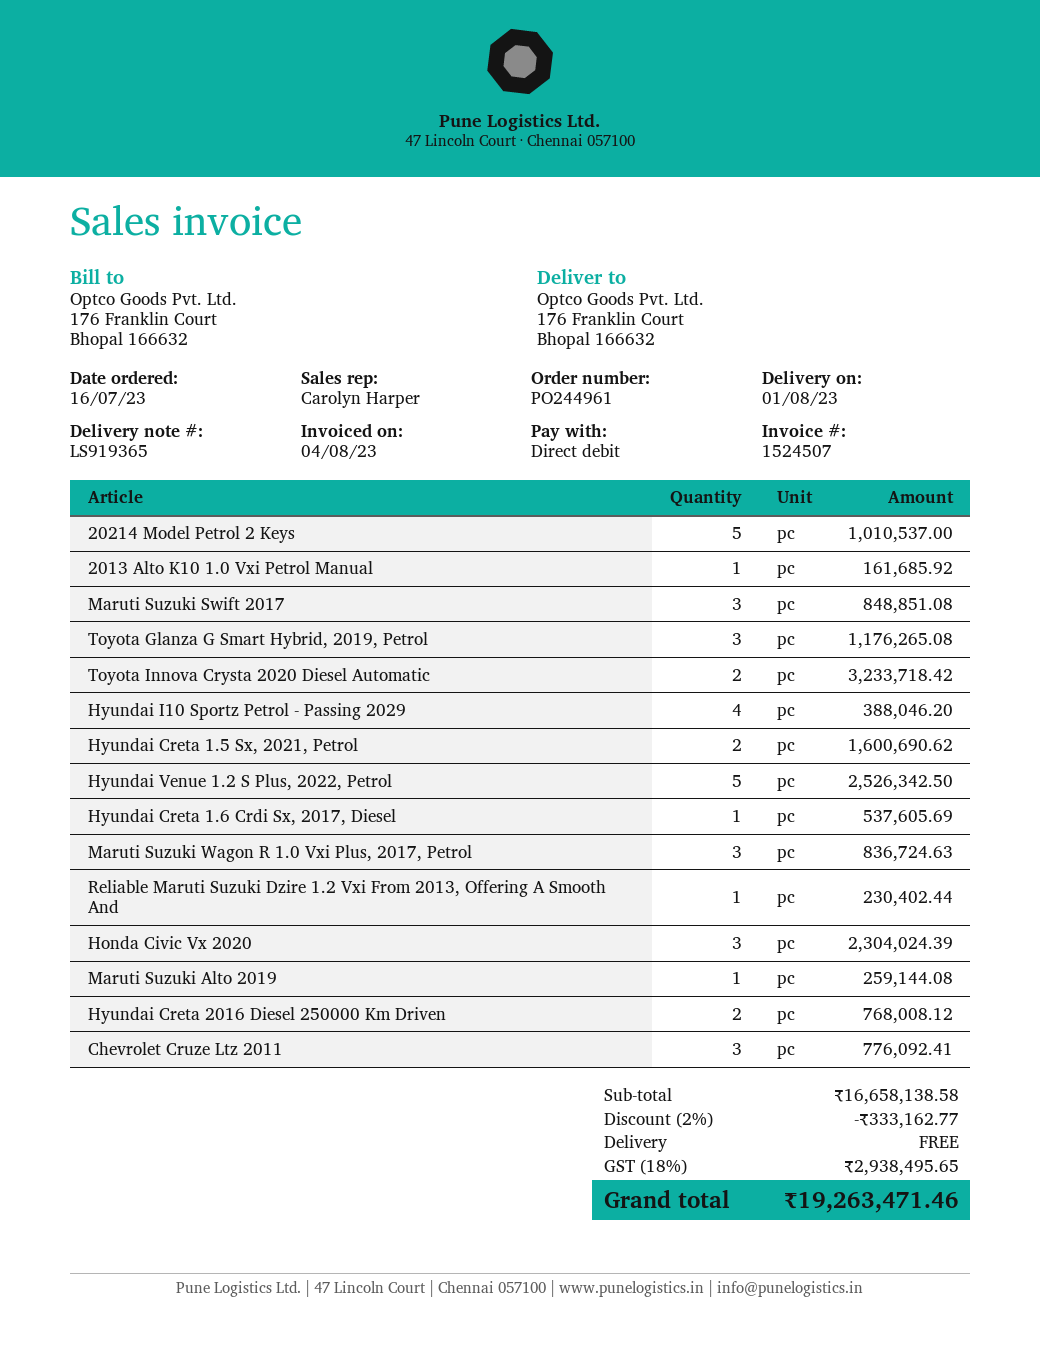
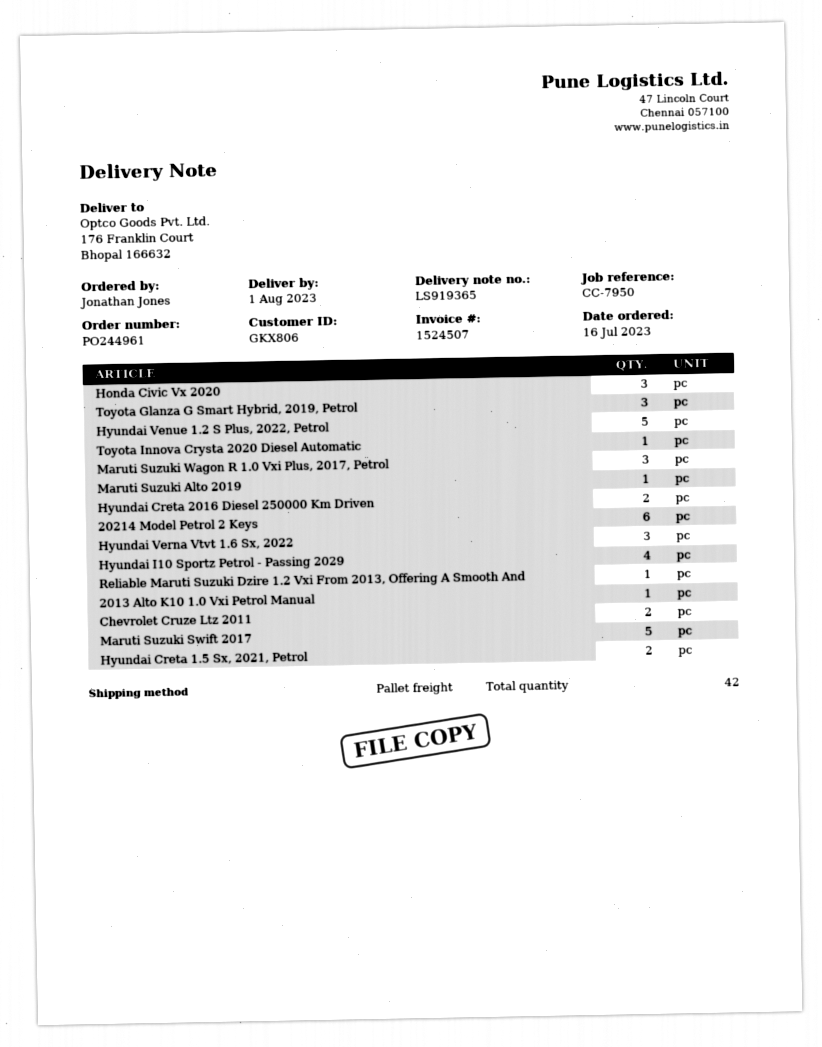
20214 Model Petrol 2 Keys: 5 -> 6
Maruti Suzuki Swift 2017: 3 -> 5
Toyota Innova Crysta 2020 Diesel Automatic: 2 -> 1
Hyundai Creta 1.6 Crdi Sx, 2017, Diesel: 1 -> none
Chevrolet Cruze Ltz 2011: 3 -> 2
Hyundai Verna Vtvt 1.6 Sx, 2022: none -> 3

